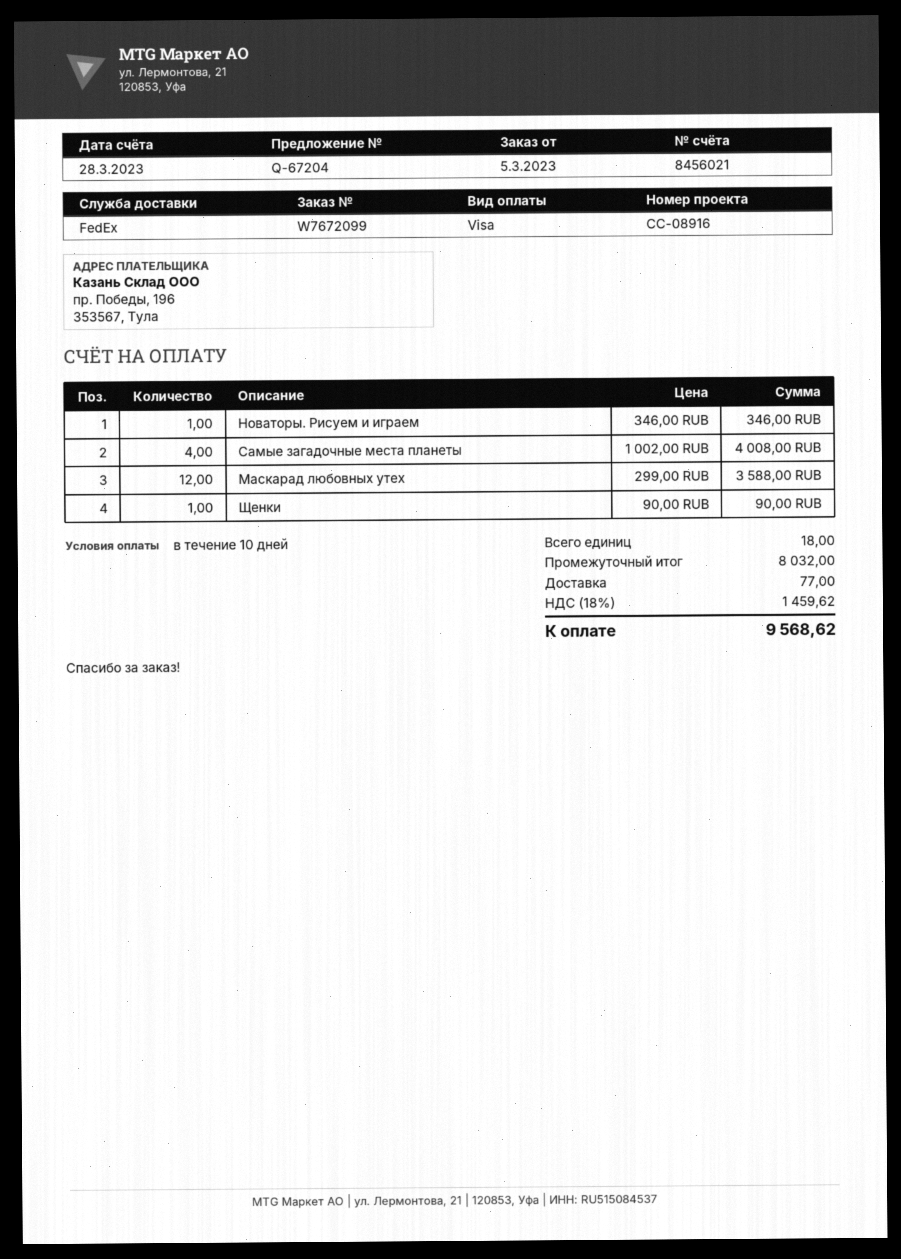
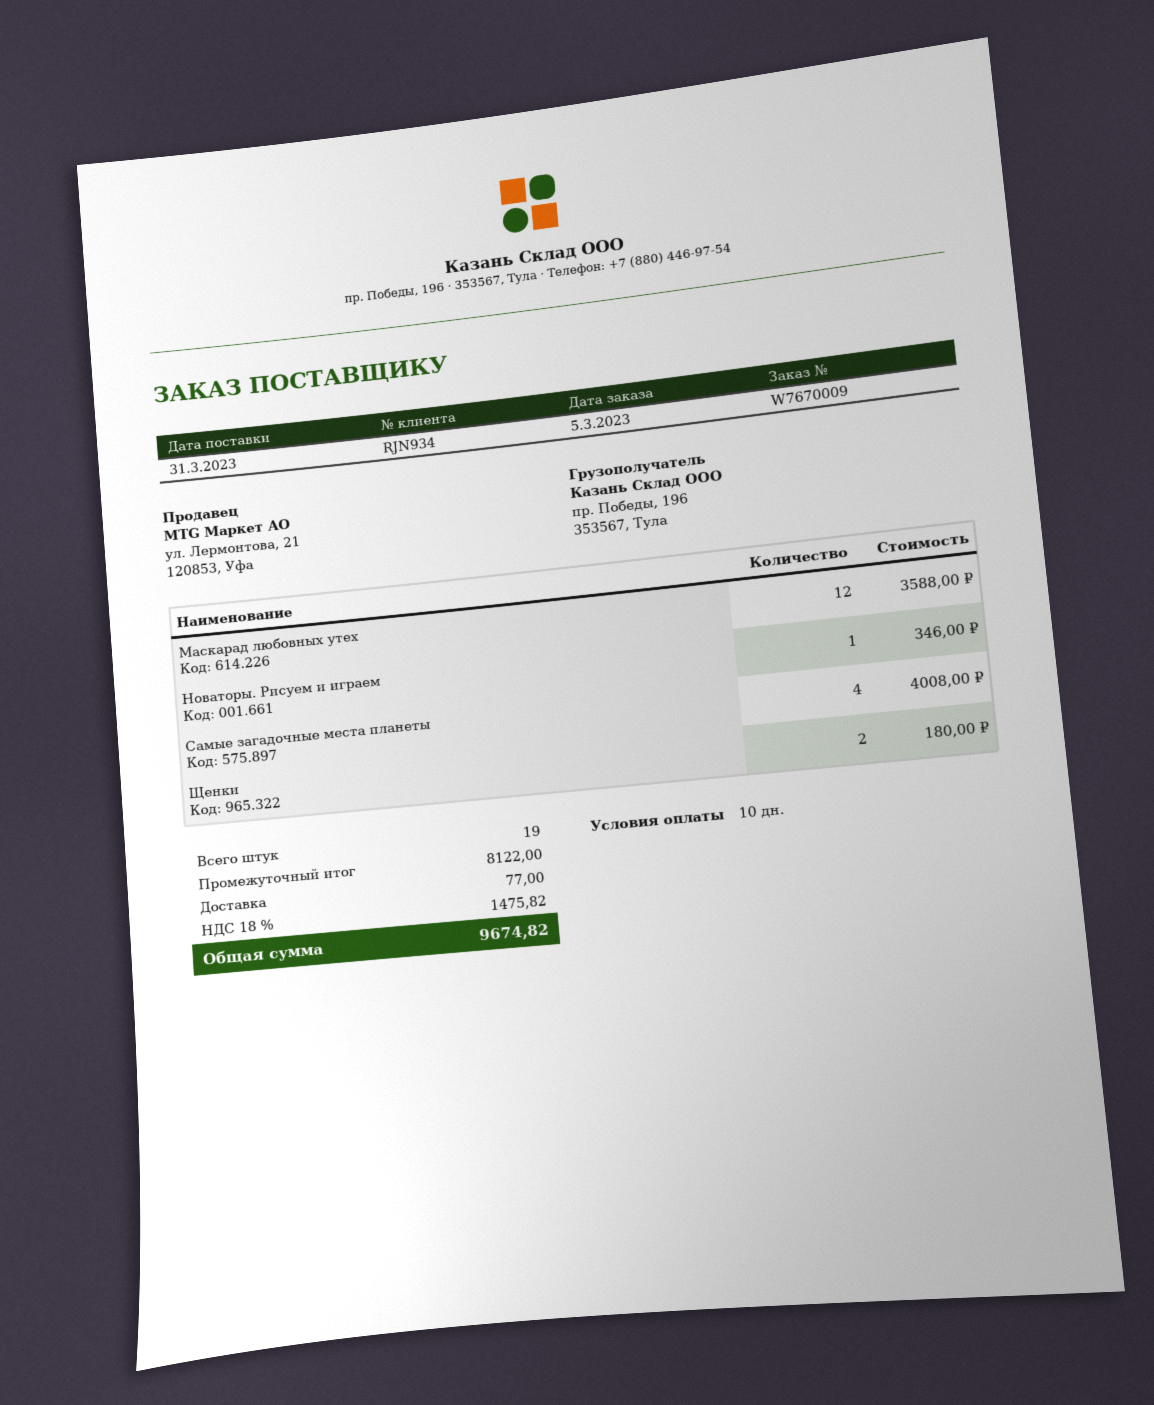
order number: W7672099 -> W7670009
Щенки: 1 for 90.00 -> 2 for 180.00
total quantity: 18 -> 19
subtotal: 8032.00 -> 8122.00
tax: 18% = 1459.62 -> 18% = 1475.82
total: 9568.62 -> 9674.82

